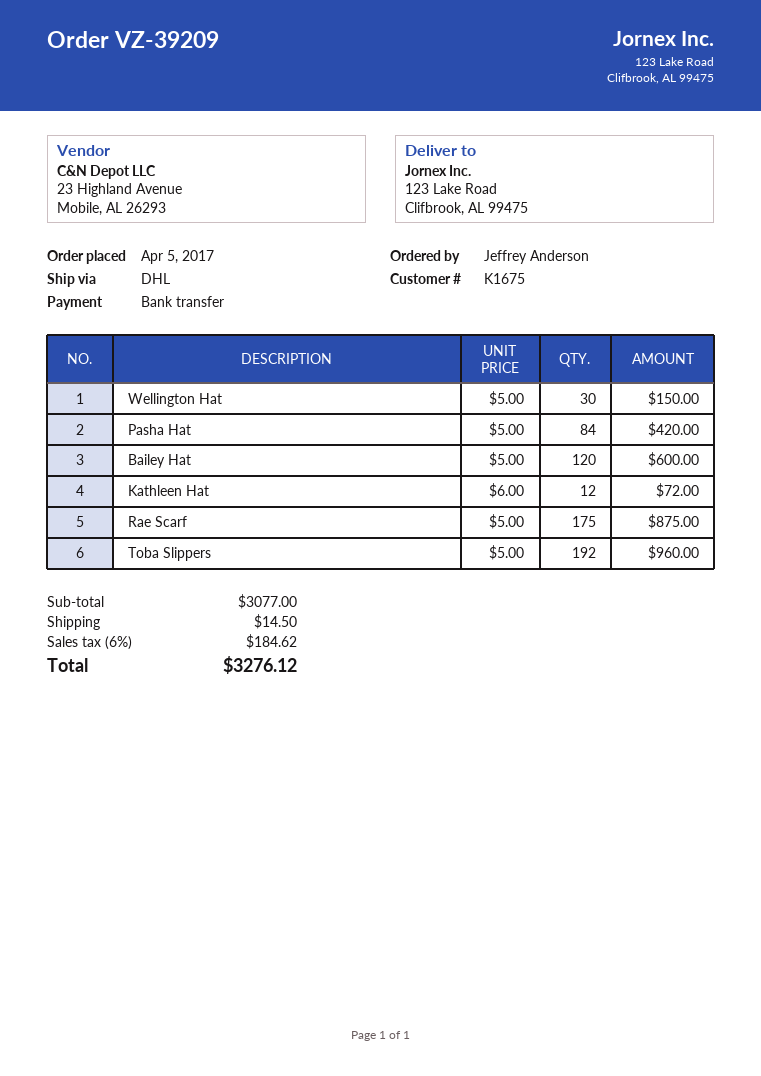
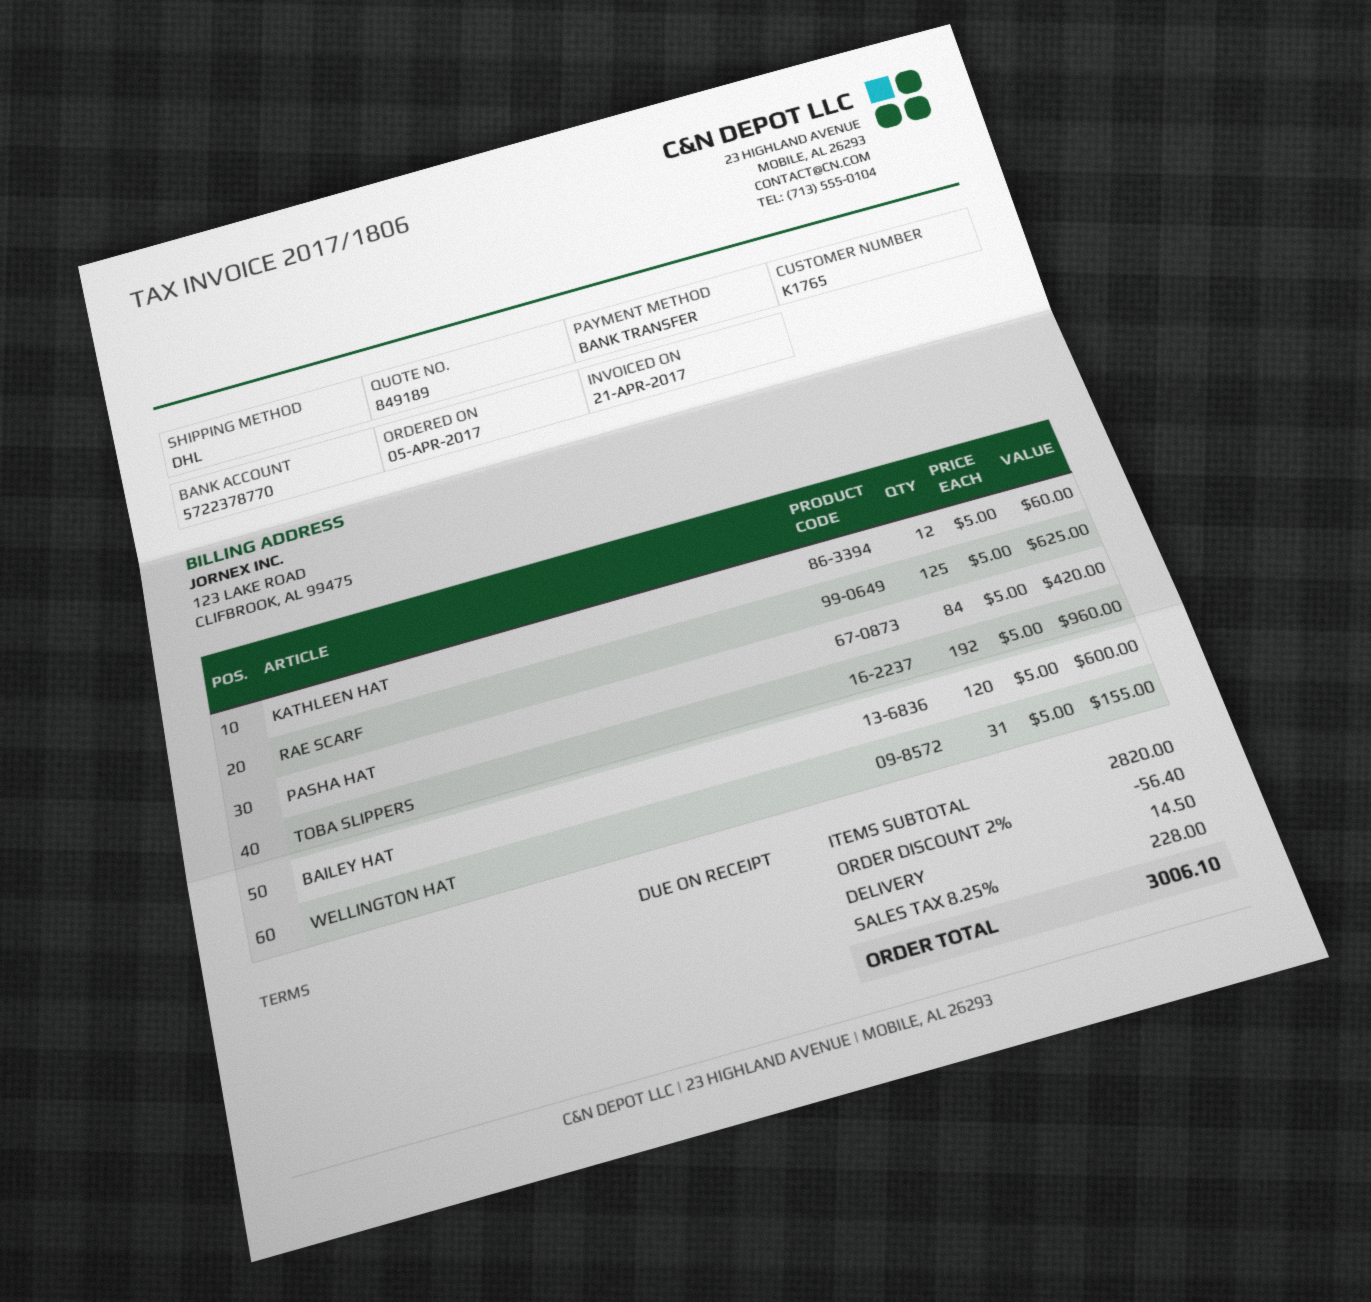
customer number: K1675 -> K1765
Wellington Hat: 30 x 5.00 = 150.00 -> 31 x 5.00 = 155.00
Kathleen Hat: 12 x 6.00 = 72.00 -> 12 x 5.00 = 60.00
Rae Scarf: 175 x 5.00 = 875.00 -> 125 x 5.00 = 625.00
subtotal: 3077.00 -> 2820.00
discount: none -> 2% = 56.40
tax: 6% = 184.62 -> 8.25% = 228.00
total: 3276.12 -> 3006.10

